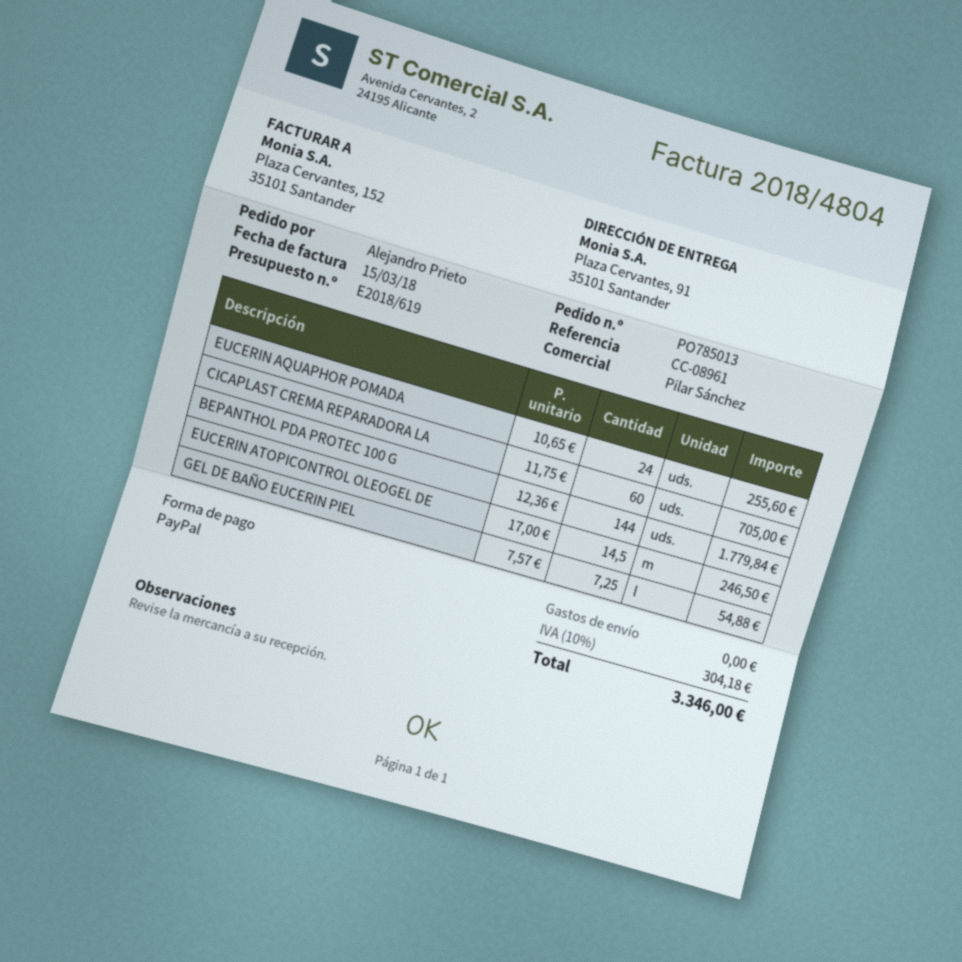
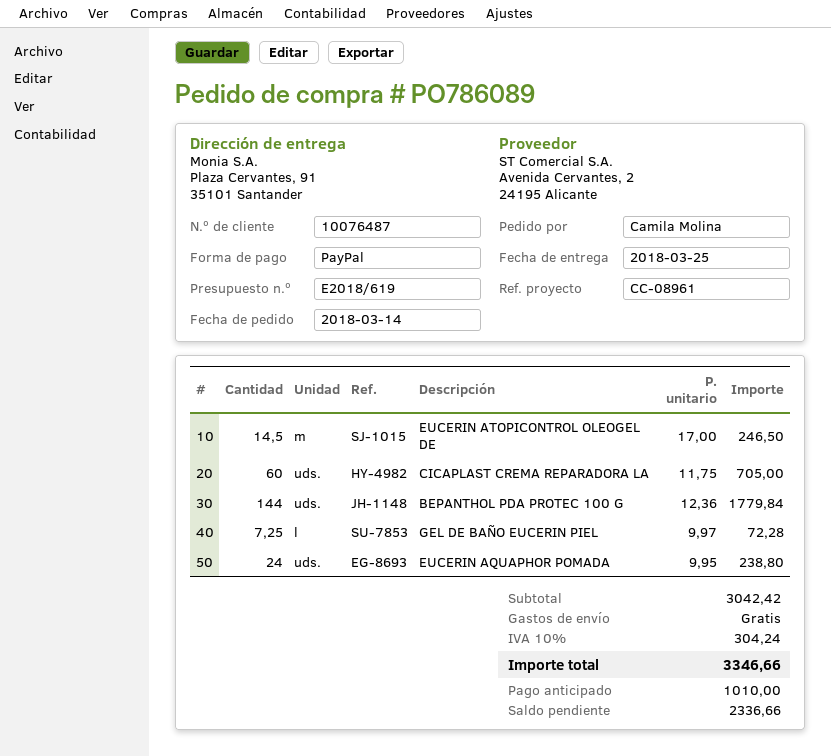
order number: PO785013 -> PO786089
ordered by: Alejandro Prieto -> Camila Molina
EUCERIN AQUAPHOR POMADA: 24 x 10.65 = 255.60 -> 24 x 9.95 = 238.80
GEL DE BAÑO EUCERIN PIEL: 7.25 x 7.57 = 54.88 -> 7.25 x 9.97 = 72.28
tax: 10% = 304.18 -> 10% = 304.24
total: 3346.00 -> 3346.66

